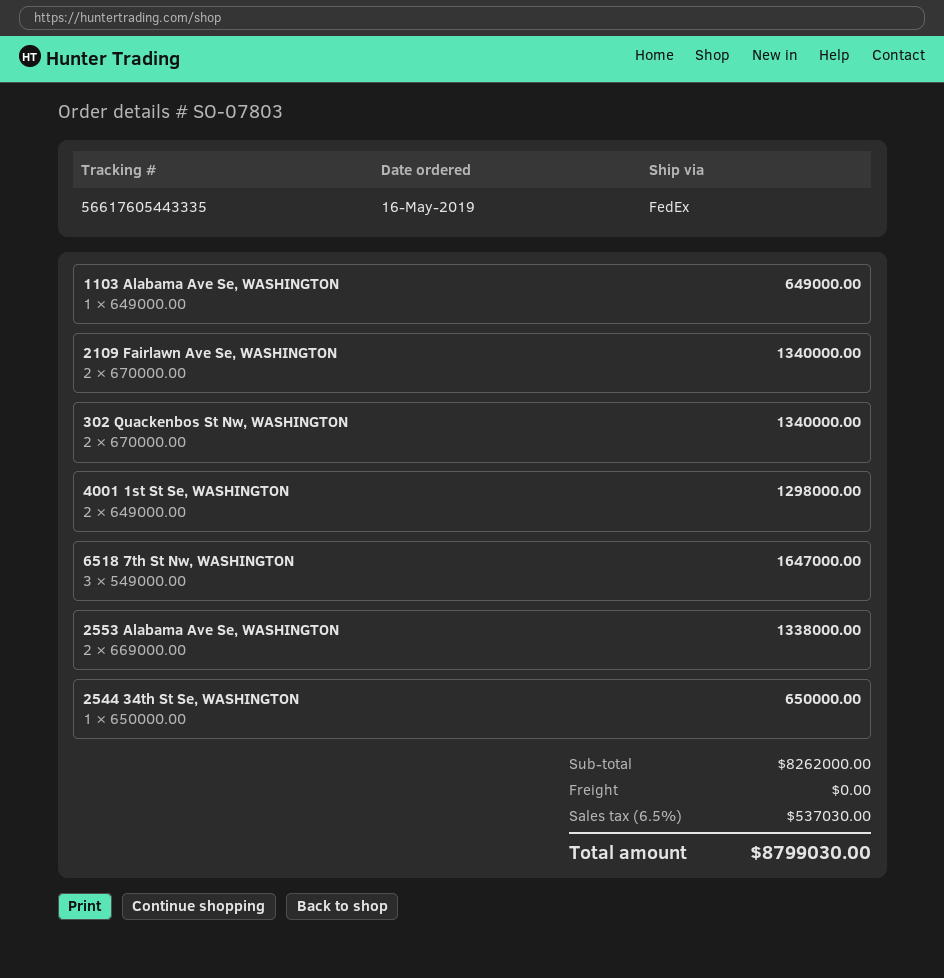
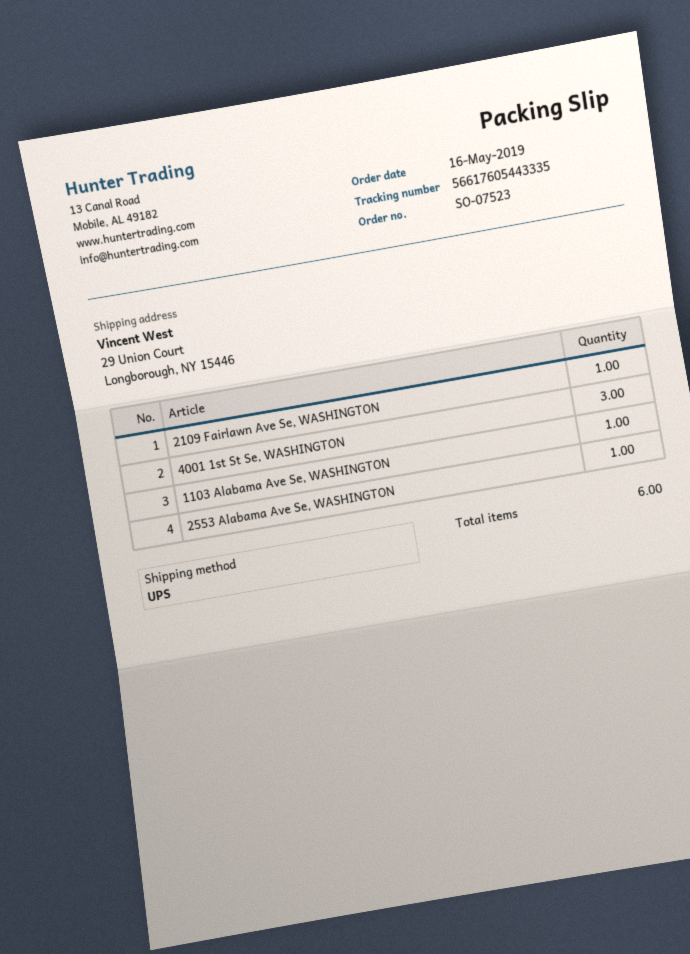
order number: SO-07803 -> SO-07523
shipping method: FedEx -> UPS
2109 Fairlawn Ave Se, WASHINGTON: 2 -> 1
302 Quackenbos St Nw, WASHINGTON: 2 -> none
4001 1st St Se, WASHINGTON: 2 -> 3
6518 7th St Nw, WASHINGTON: 3 -> none
2553 Alabama Ave Se, WASHINGTON: 2 -> 1
2544 34th St Se, WASHINGTON: 1 -> none

